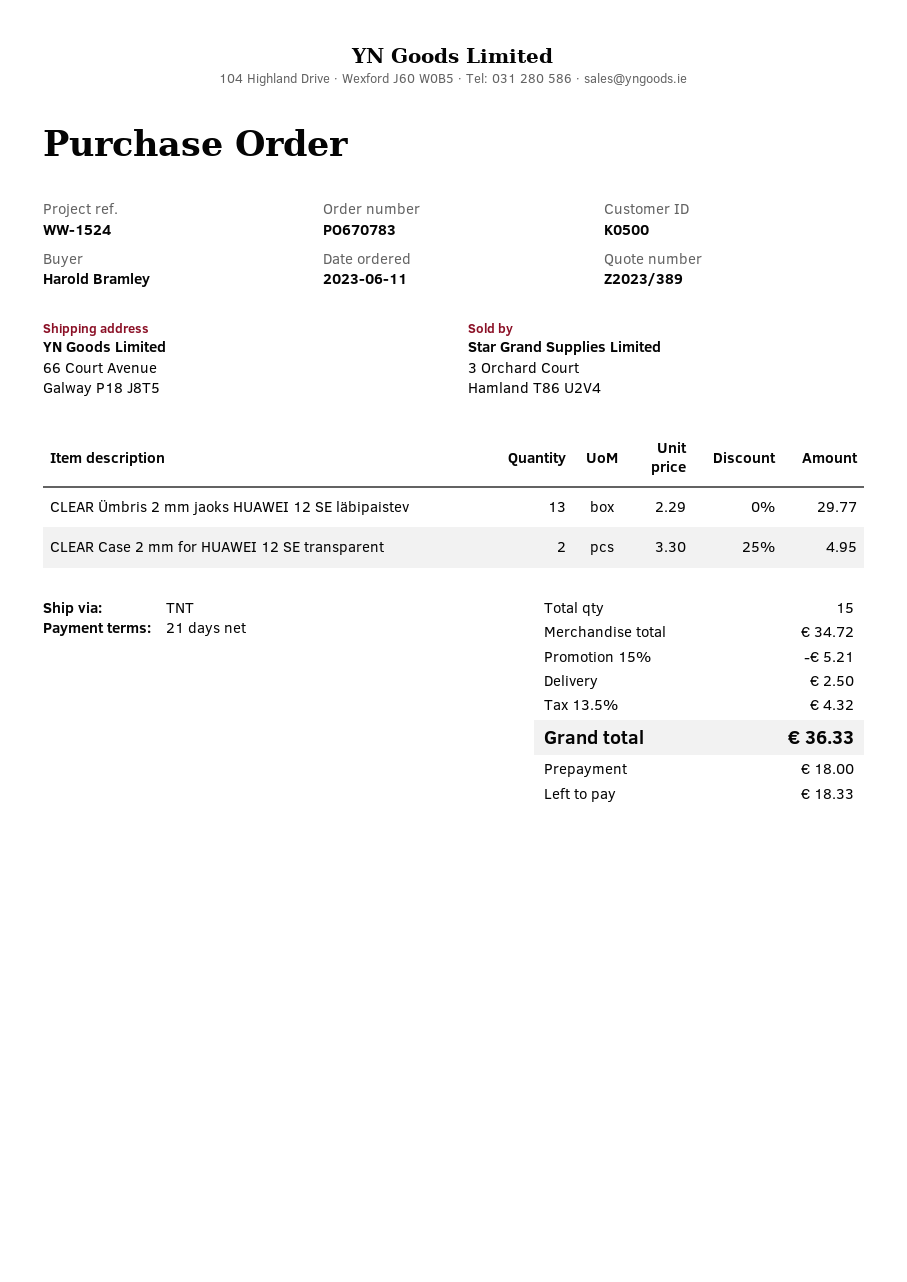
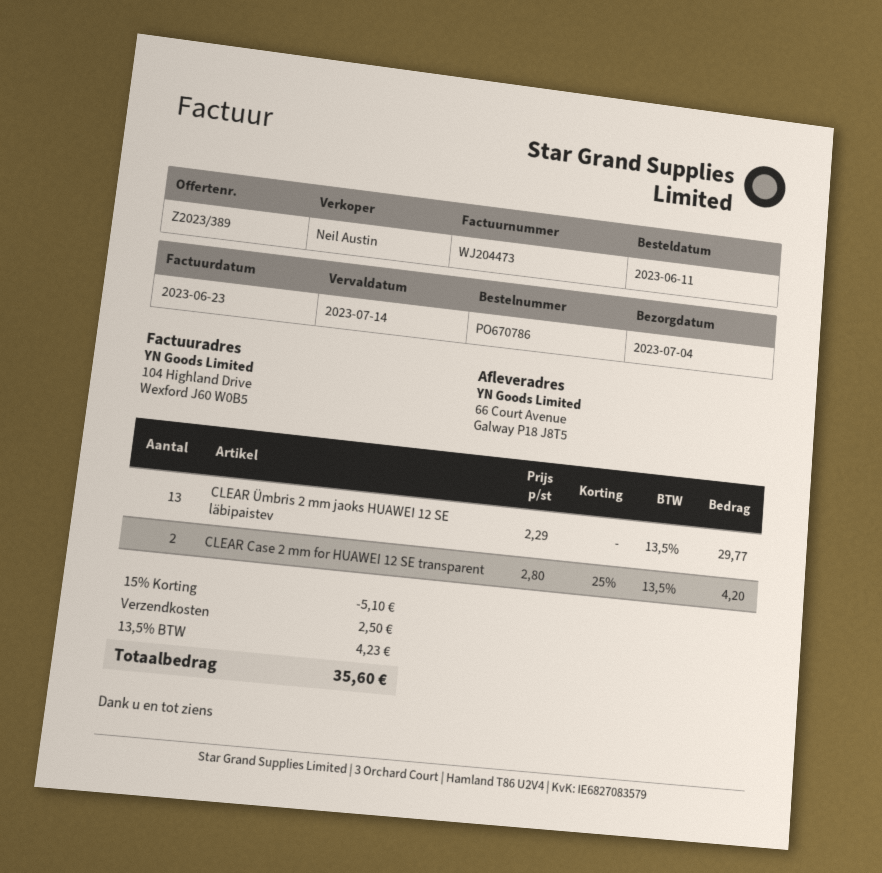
order number: PO670783 -> PO670786
CLEAR Case 2 mm for HUAWEI 12 SE transparent: 2 x 3.30 - 25% = 4.95 -> 2 x 2.80 - 25% = 4.20
discount: 15% = 5.21 -> 15% = 5.10
tax: 13.5% = 4.32 -> 13.5% = 4.23
total: 36.33 -> 35.60

